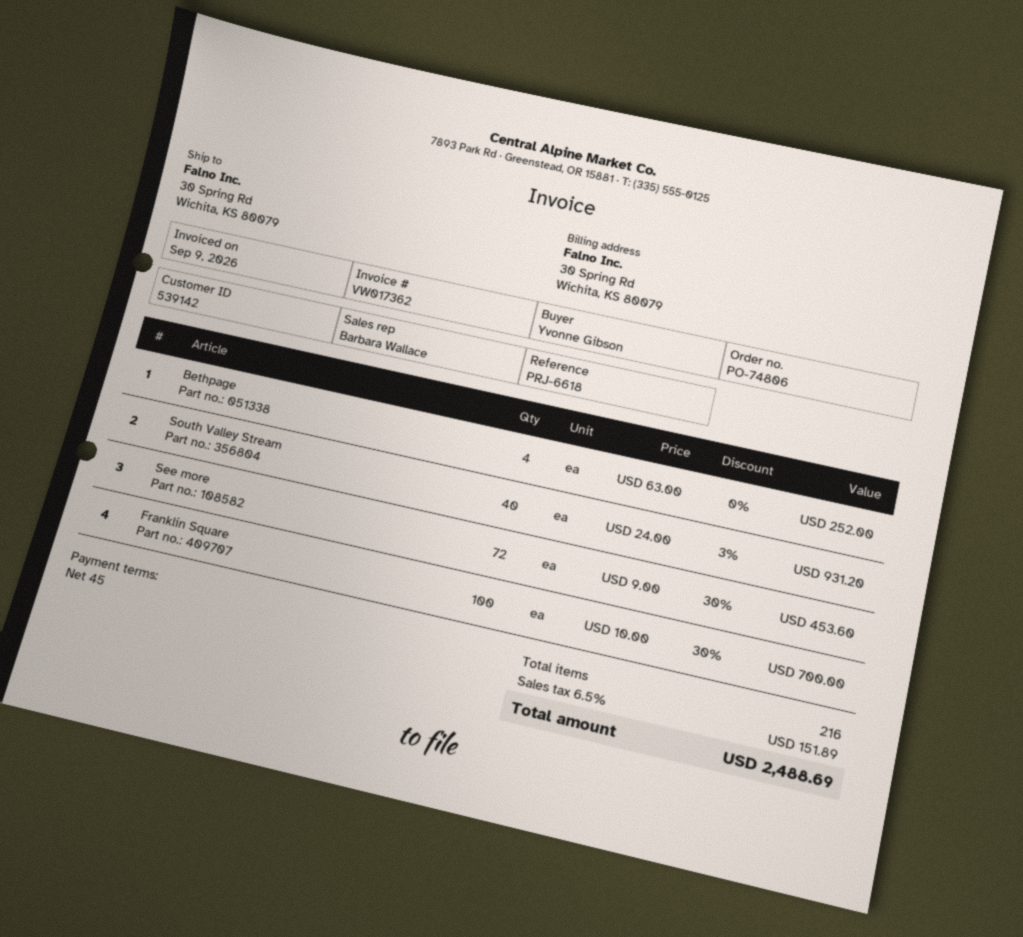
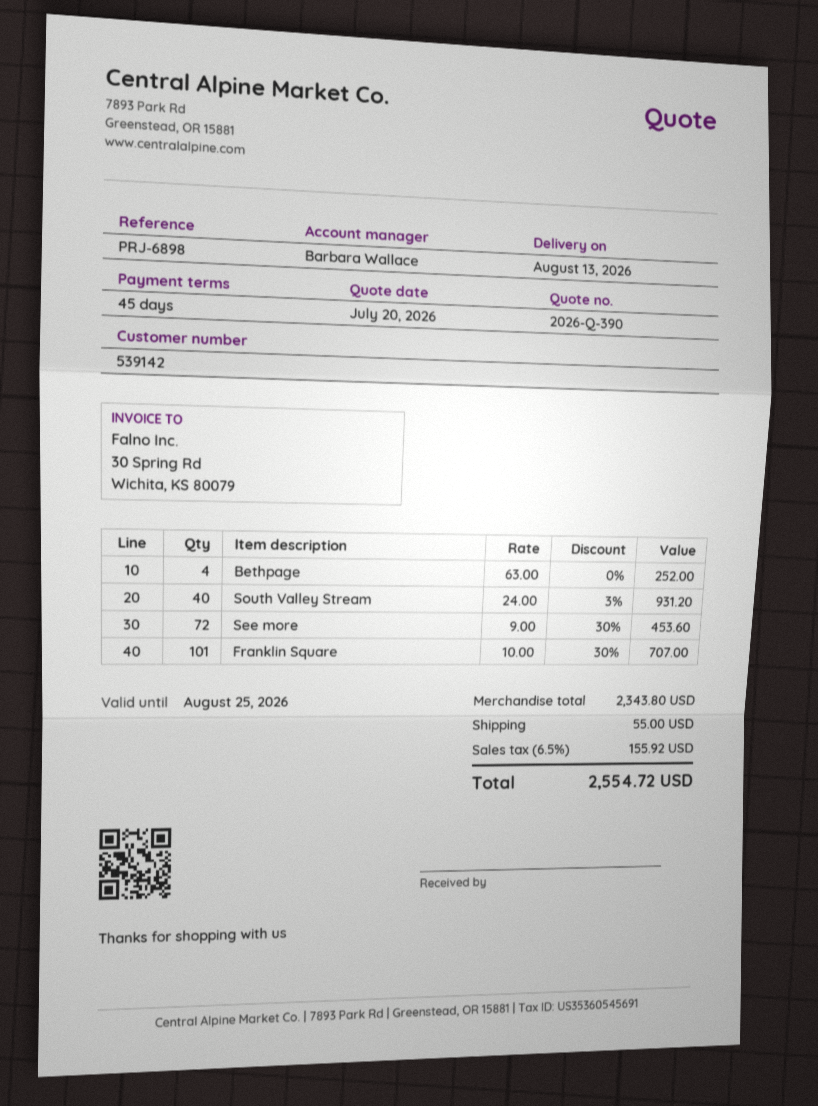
reference: PRJ-6618 -> PRJ-6898
Franklin Square: 100 x 10.00 - 30% = 700.00 -> 101 x 10.00 - 30% = 707.00
shipping: none -> 55.00
tax: 6.5% = 151.89 -> 6.5% = 155.92
total: 2488.69 -> 2554.72

